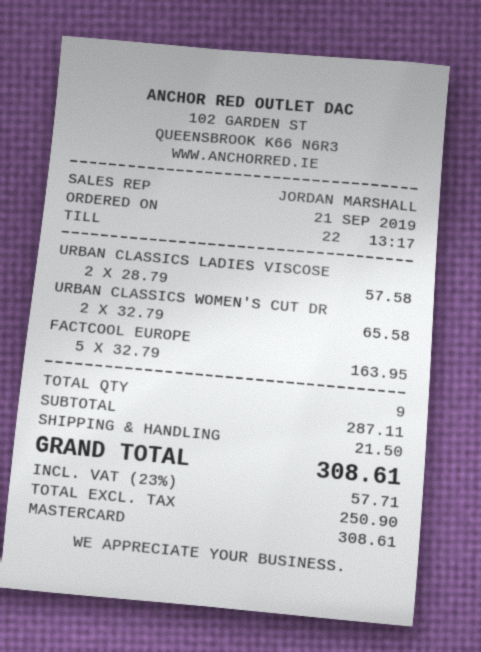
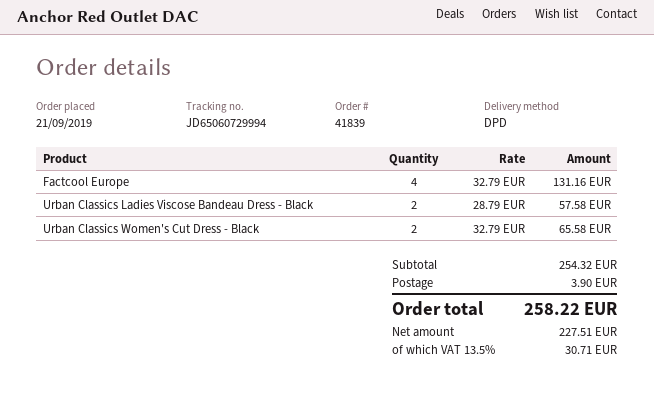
FACTCOOL EUROPE: 5 x 32.79 = 163.95 -> 4 x 32.79 = 131.16
subtotal: 287.11 -> 254.32
shipping: 21.50 -> 3.90
net: 250.90 -> 227.51
tax: 23% = 57.71 -> 13.5% = 30.71
total: 308.61 -> 258.22

